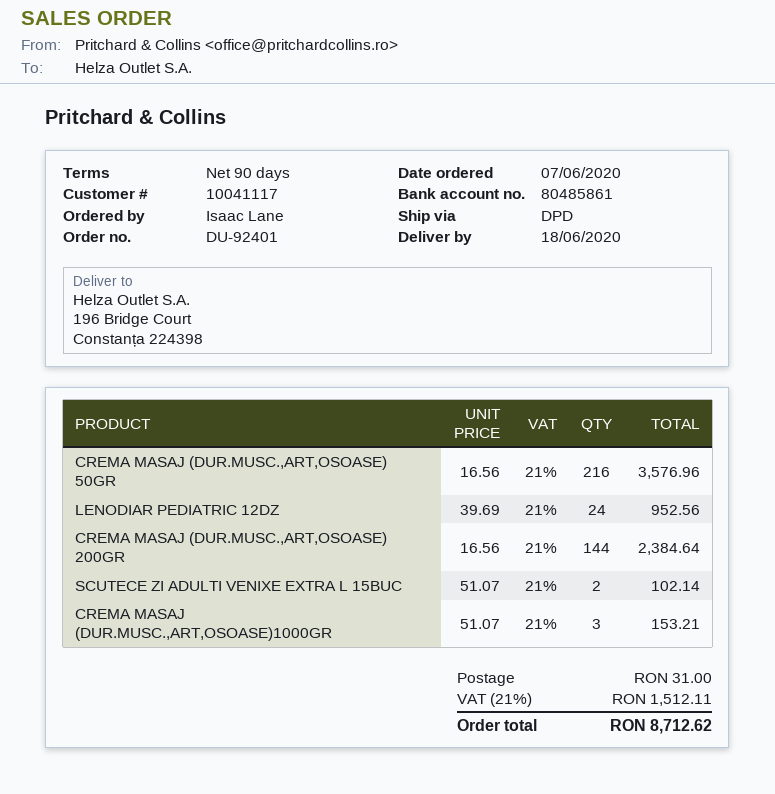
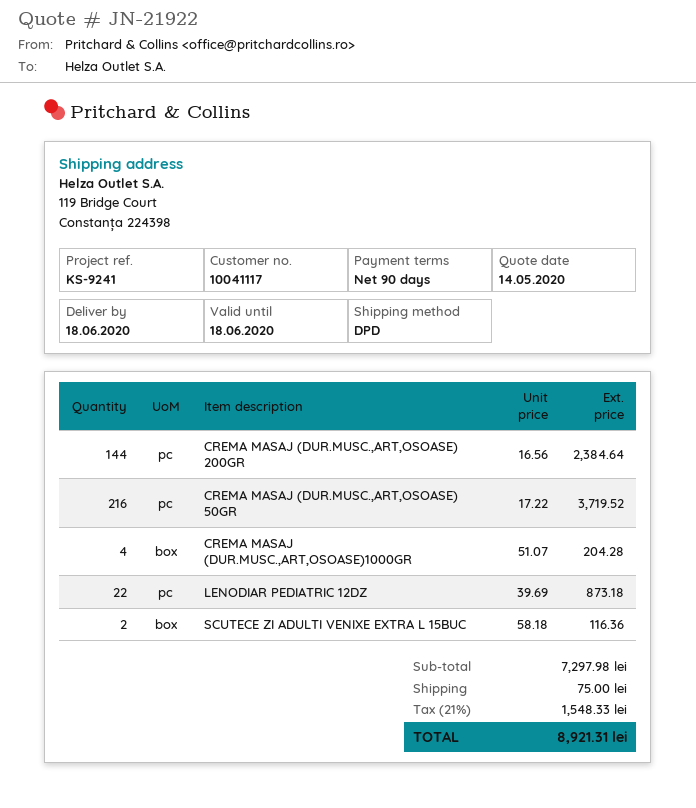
ship to: 196 Bridge Court, Constanța 224398 -> 119 Bridge Court, Constanța 224398
CREMA MASAJ (DUR.MUSC.,ART,OSOASE) 50GR: 216 x 16.56 = 3576.96 -> 216 x 17.22 = 3719.52
LENODIAR PEDIATRIC 12DZ: 24 x 39.69 = 952.56 -> 22 x 39.69 = 873.18
SCUTECE ZI ADULTI VENIXE EXTRA L 15BUC: 2 x 51.07 = 102.14 -> 2 x 58.18 = 116.36
CREMA MASAJ (DUR.MUSC.,ART,OSOASE)1000GR: 3 x 51.07 = 153.21 -> 4 x 51.07 = 204.28
shipping: 31.00 -> 75.00
tax: 21% = 1512.11 -> 21% = 1548.33
total: 8712.62 -> 8921.31

